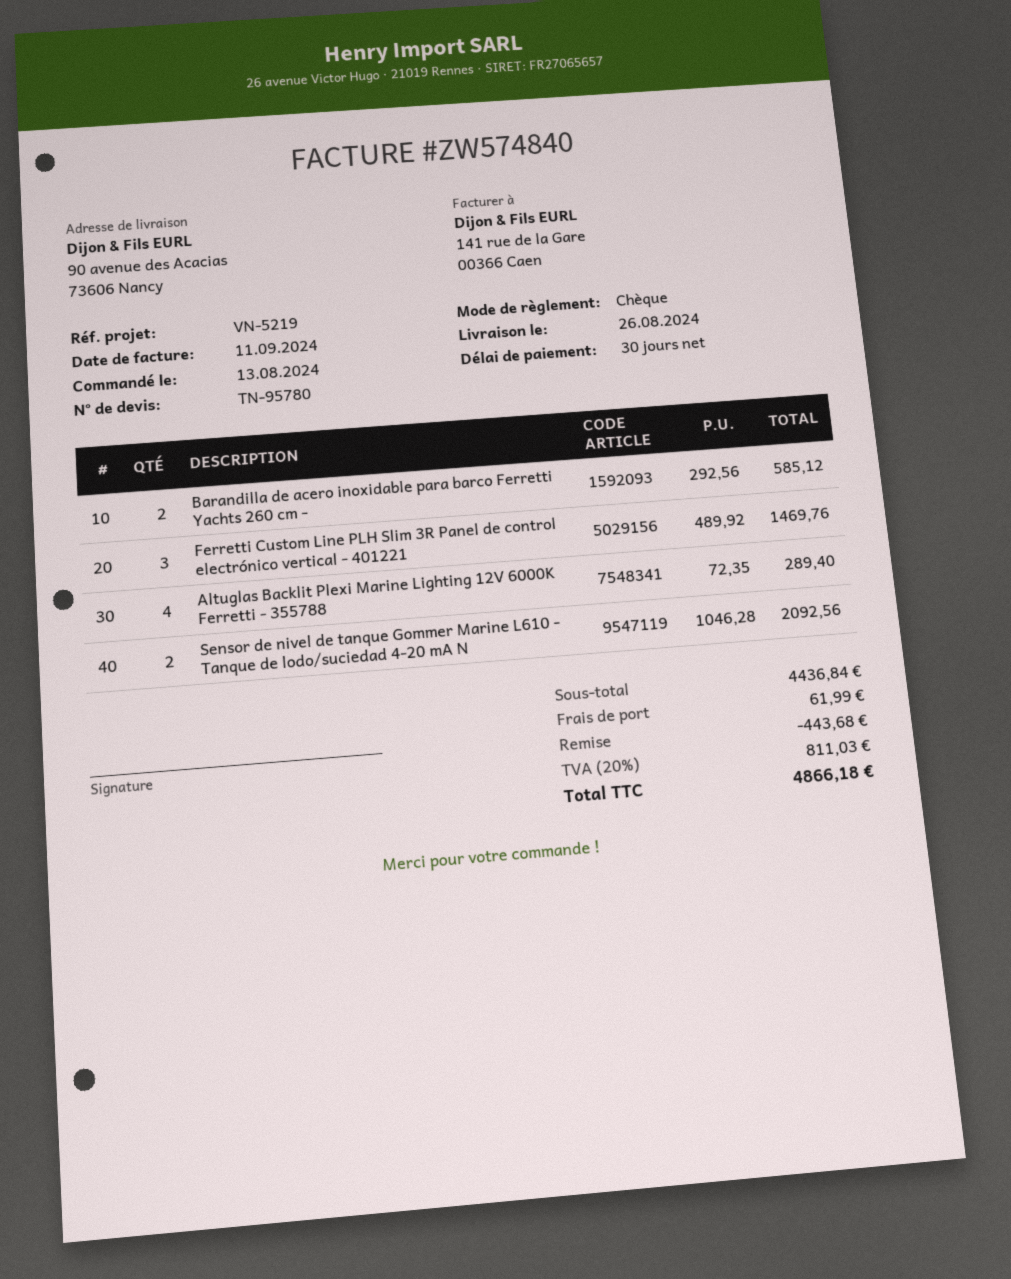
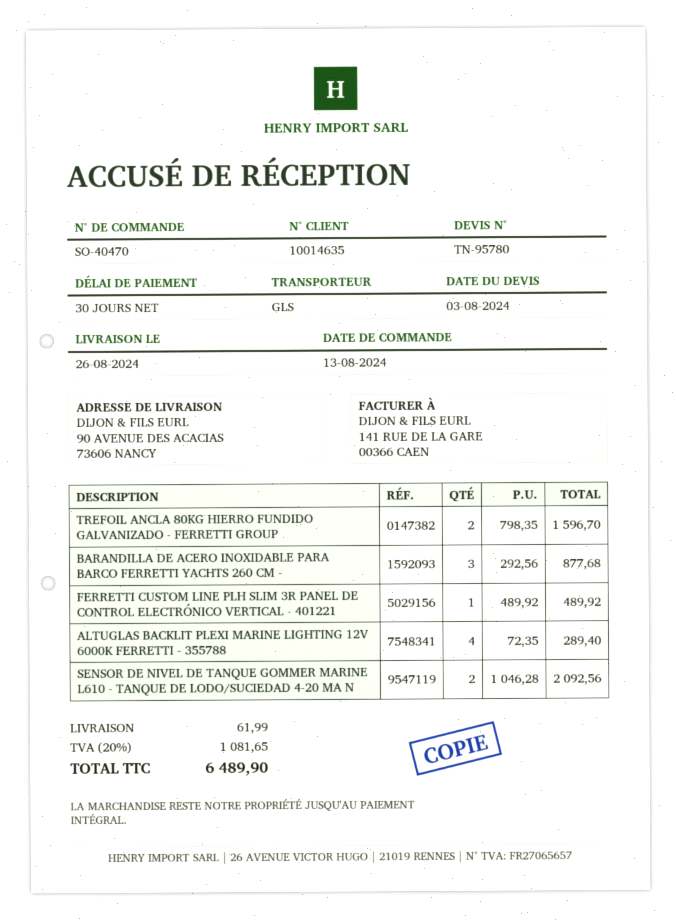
Barandilla de acero inoxidable para barco Ferretti Yachts 260 cm -: 2 x 292.56 = 585.12 -> 3 x 292.56 = 877.68
Ferretti Custom Line PLH Slim 3R Panel de control electrónico vertical - 401221: 3 x 489.92 = 1469.76 -> 1 x 489.92 = 489.92
TREFOIL ANCLA 80KG HIERRO FUNDIDO GALVANIZADO - FERRETTI GROUP: none -> 2 x 798.35 = 1596.70
discount: 443.68 -> none
tax: 20% = 811.03 -> 20% = 1081.65
total: 4866.18 -> 6489.90

